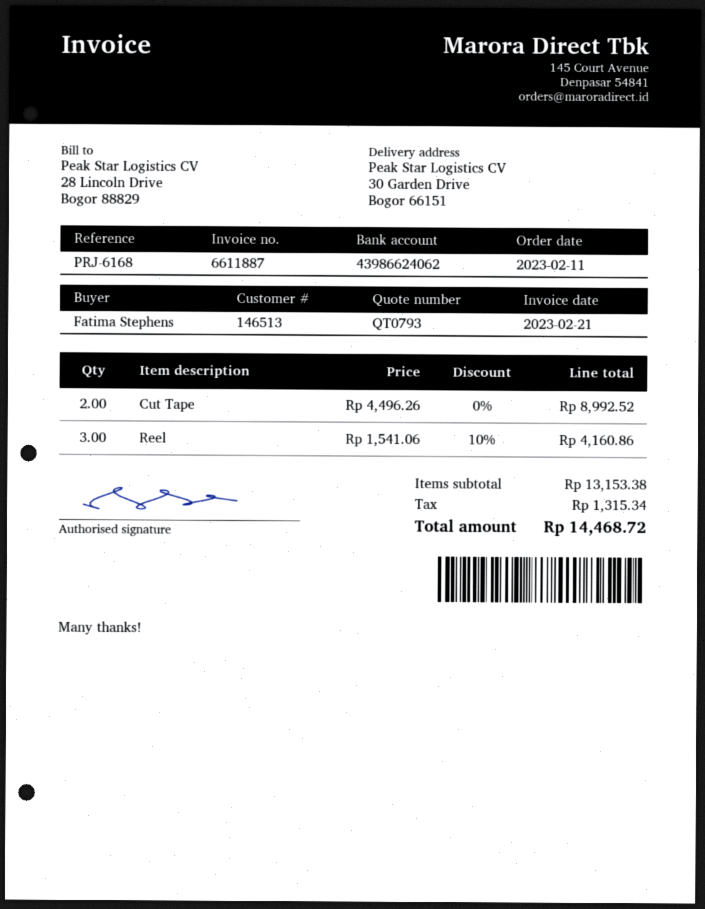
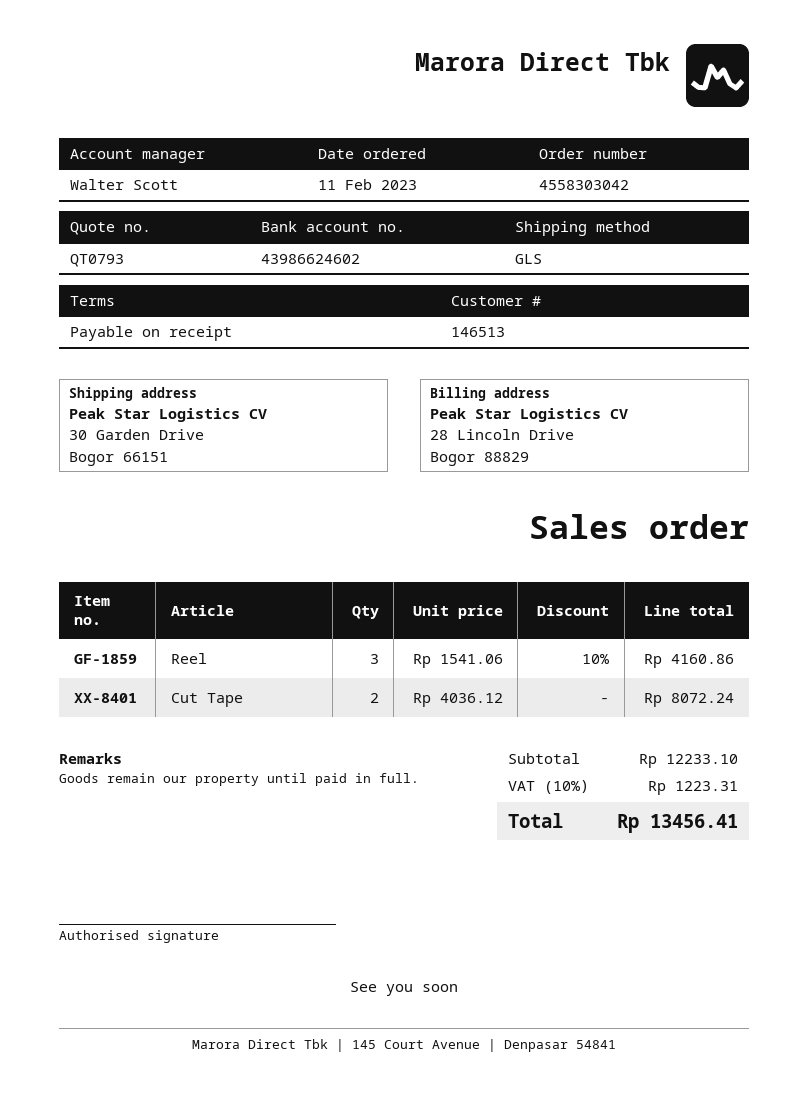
bank account: 43986624062 -> 43986624602
Cut Tape: 2 x 4496.26 = 8992.52 -> 2 x 4036.12 = 8072.24
subtotal: 13153.38 -> 12233.10
tax: 1315.34 -> 1223.31
total: 14468.72 -> 13456.41

